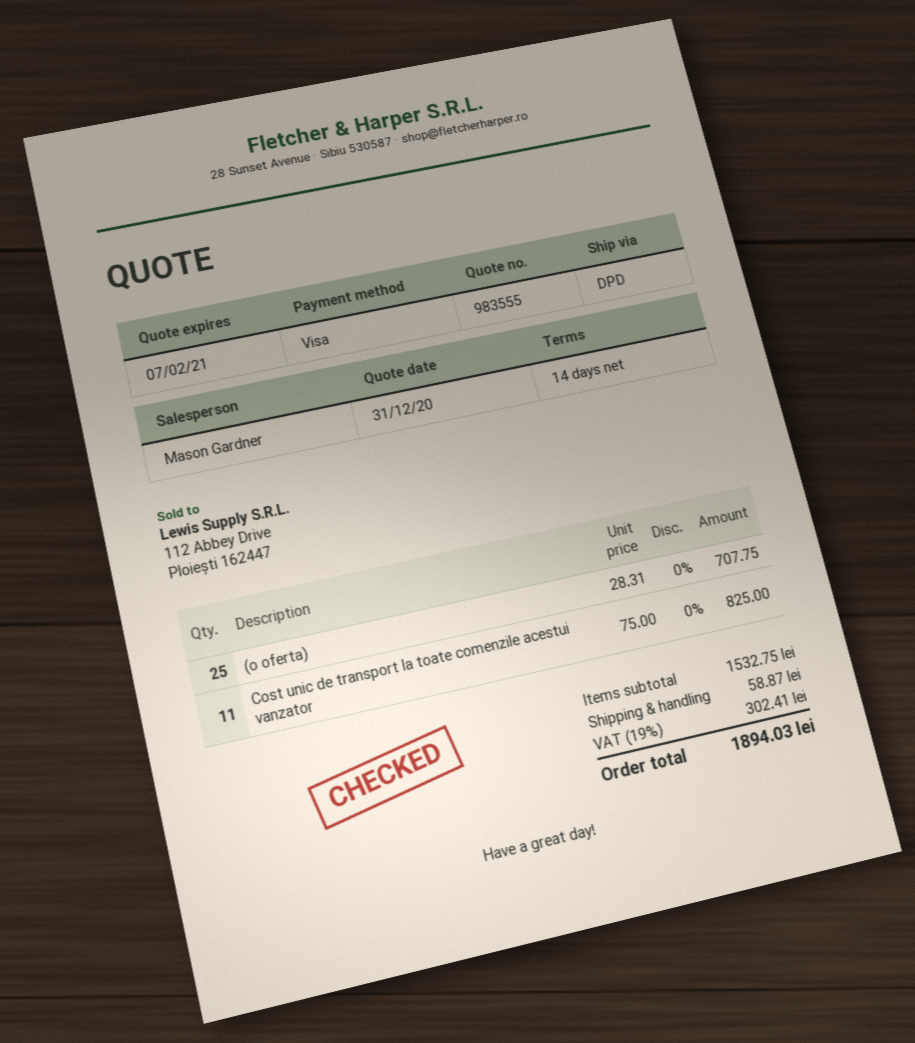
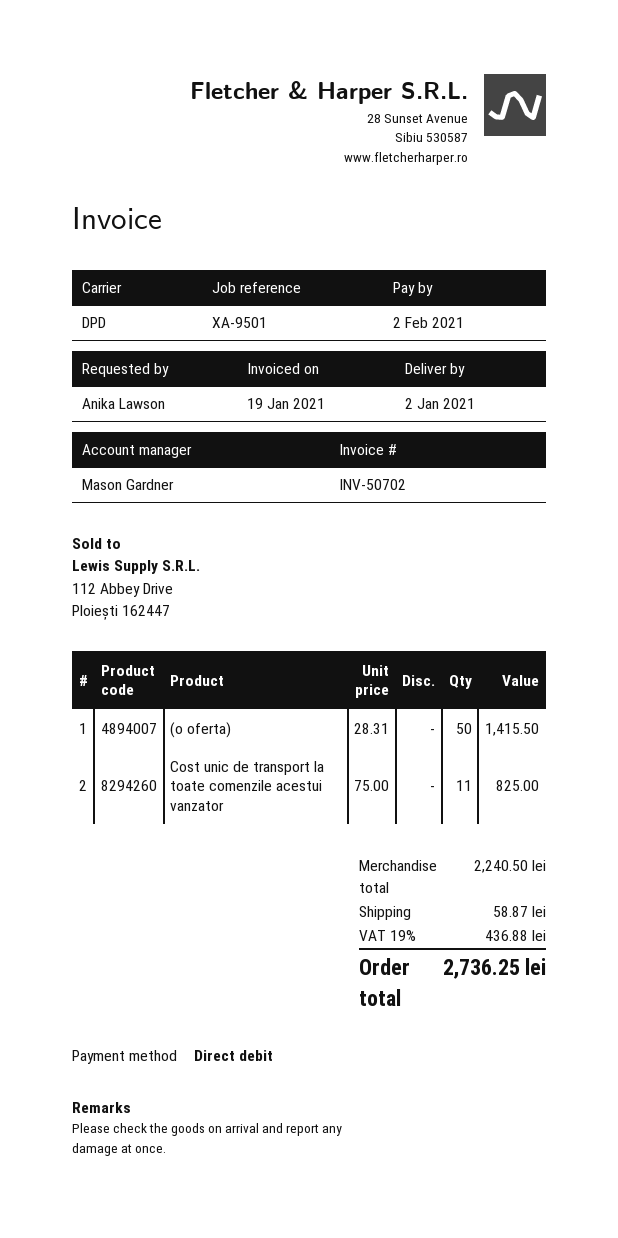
payment method: Visa -> direct debit
(o oferta): 25 x 28.31 = 707.75 -> 50 x 28.31 = 1415.50
subtotal: 1532.75 -> 2240.50
tax: 19% = 302.41 -> 19% = 436.88
total: 1894.03 -> 2736.25

